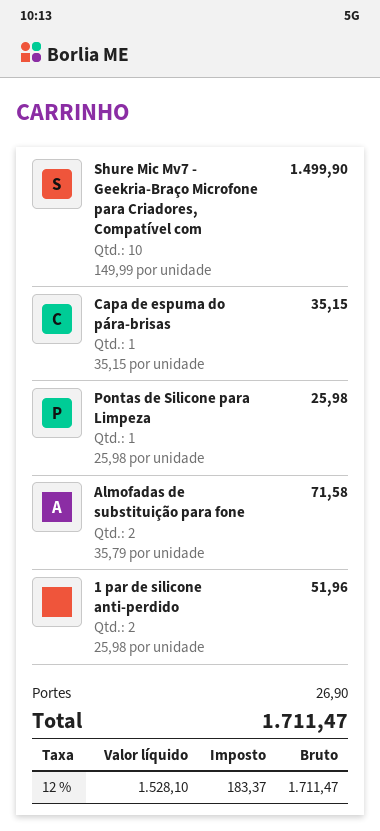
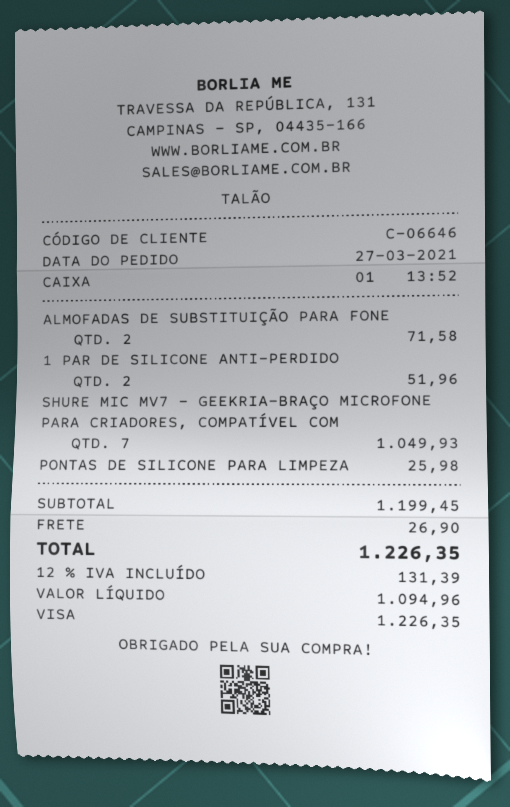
Shure Mic Mv7 - Geekria-Braço Microfone para Criadores, Compatível com: 10 for 1499.90 -> 7 for 1049.93
Capa de espuma do pára-brisas: 1 for 35.15 -> none
net: 1528.10 -> 1094.96
tax: 12% = 183.37 -> 12% = 131.39
total: 1711.47 -> 1226.35

